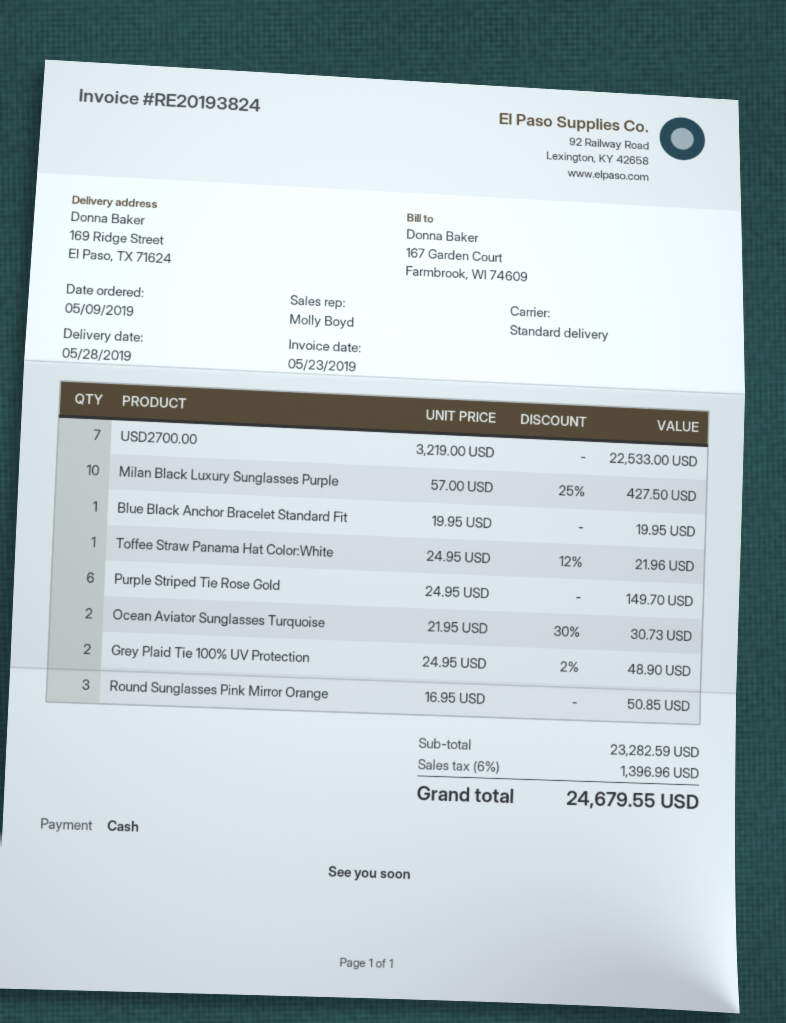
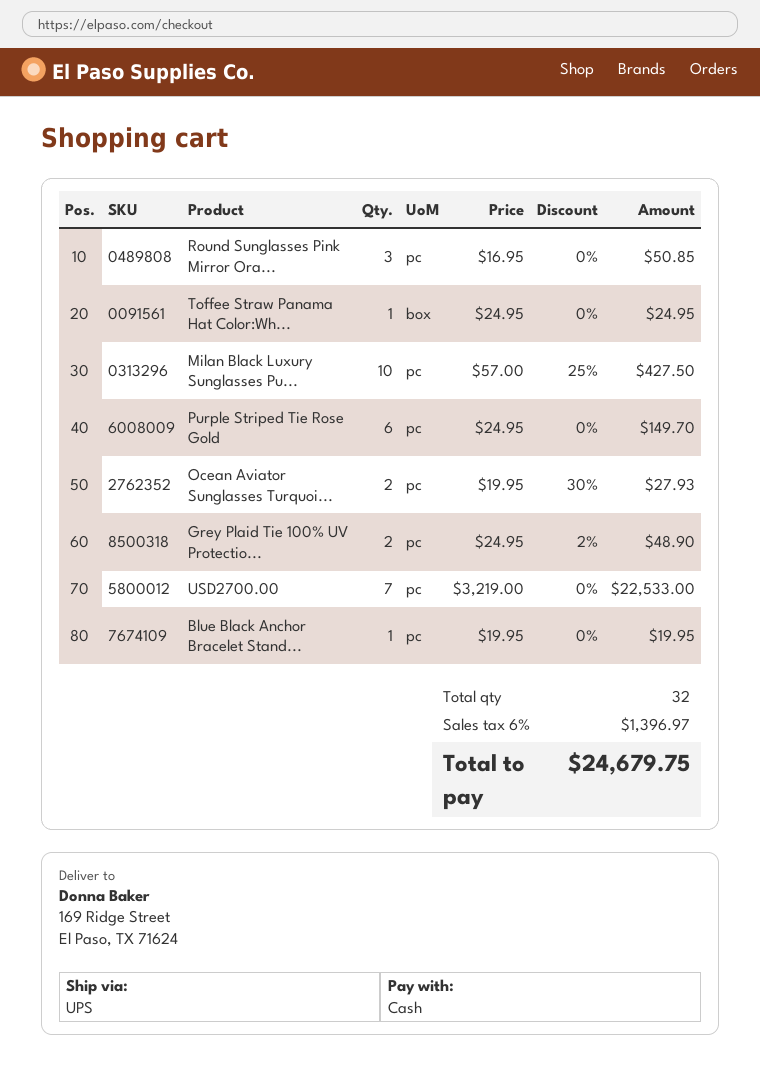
shipping method: standard -> UPS
Toffee Straw Panama Hat Color:White: 1 x 24.95 - 12% = 21.96 -> 1 x 24.95 = 24.95
Ocean Aviator Sunglasses Turquoise: 2 x 21.95 - 30% = 30.73 -> 2 x 19.95 - 30% = 27.93
tax: 6% = 1396.96 -> 6% = 1396.97
total: 24679.55 -> 24679.75

